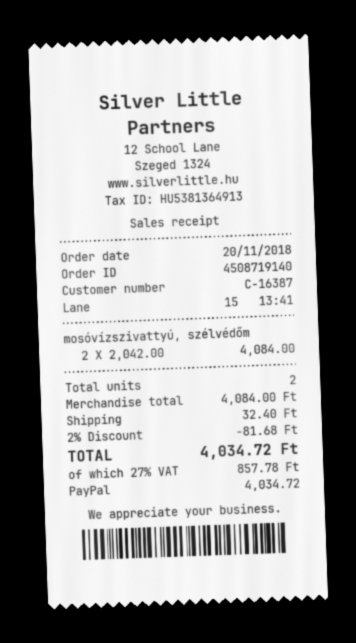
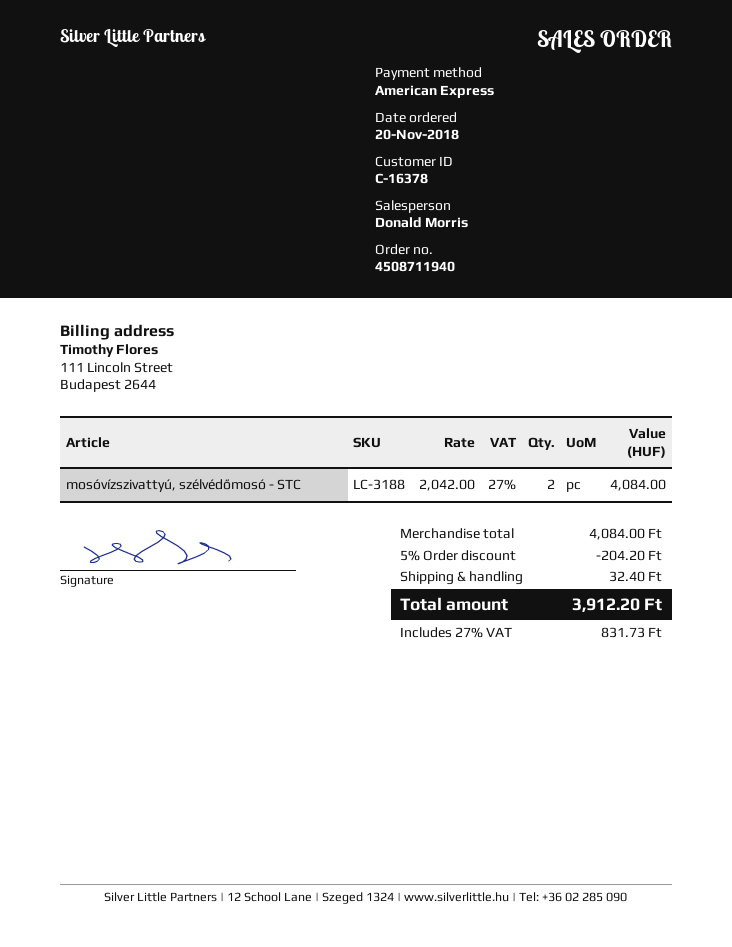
order number: 4508719140 -> 4508711940
customer number: C-16387 -> C-16378
payment method: PayPal -> American Express
discount: 2% = 81.68 -> 5% = 204.20
tax: 27% = 857.78 -> 27% = 831.73
total: 4034.72 -> 3912.20

